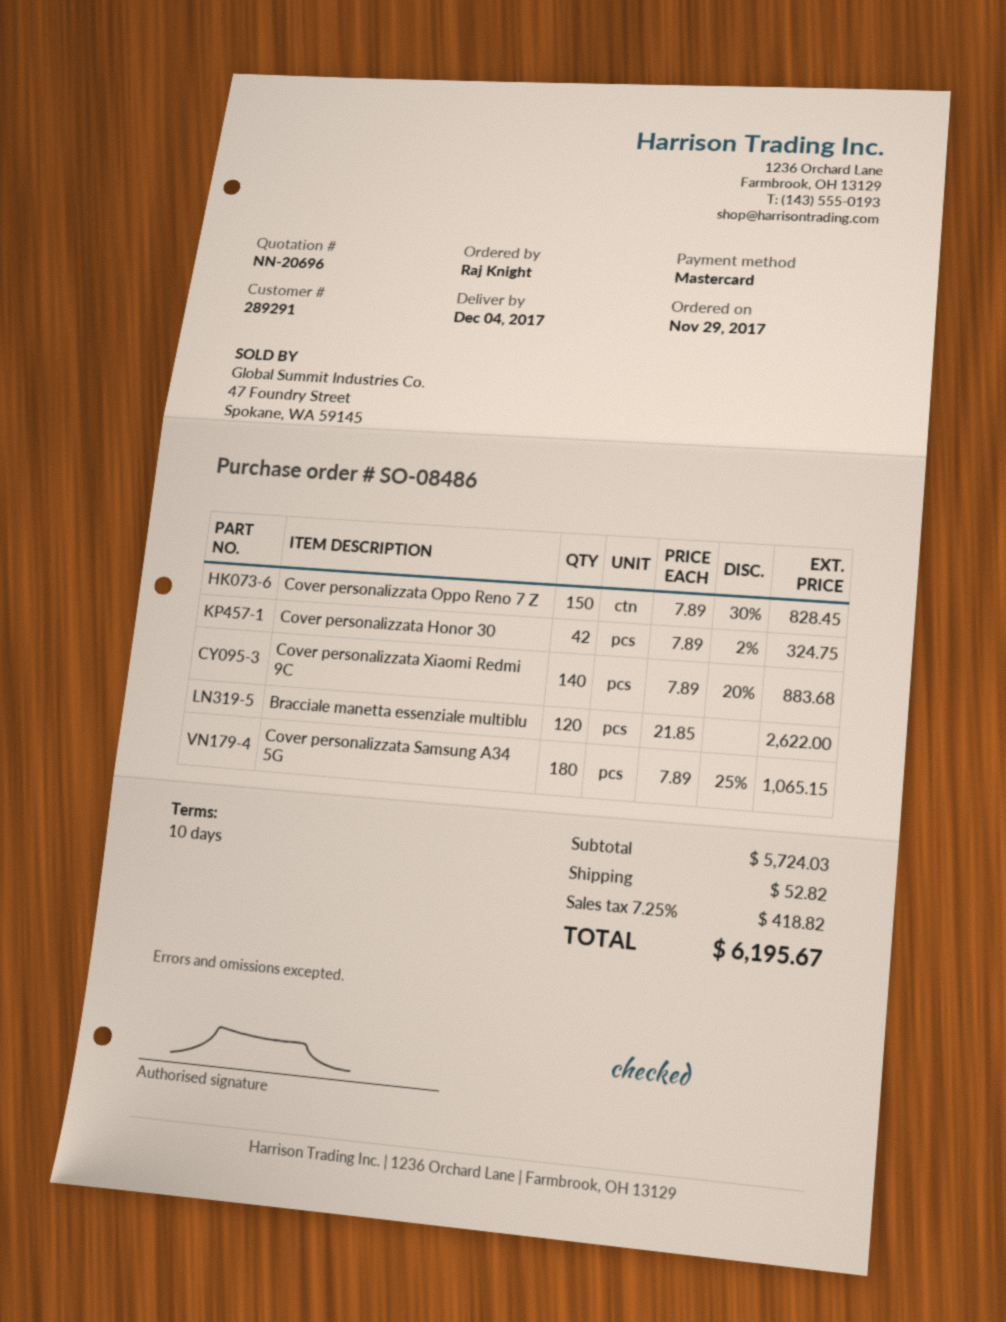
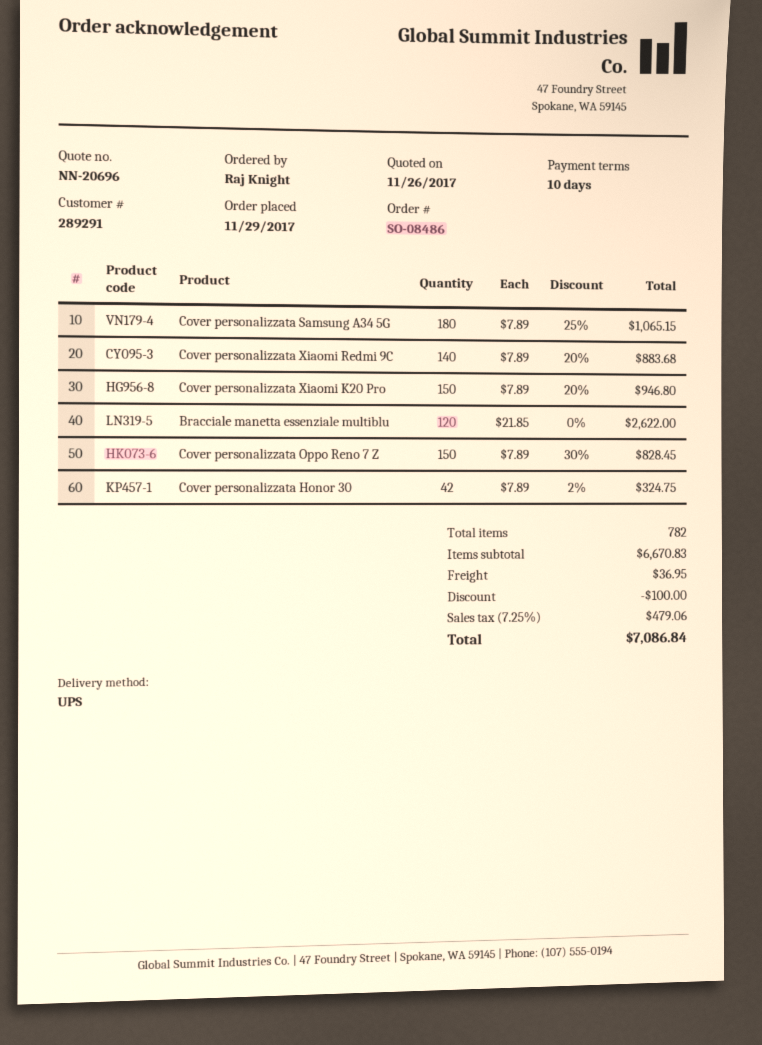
Cover personalizzata Xiaomi K20 Pro: none -> 150 x 7.89 - 20% = 946.80
subtotal: 5724.03 -> 6670.83
discount: none -> 100.00
shipping: 52.82 -> 36.95
tax: 7.25% = 418.82 -> 7.25% = 479.06
total: 6195.67 -> 7086.84

